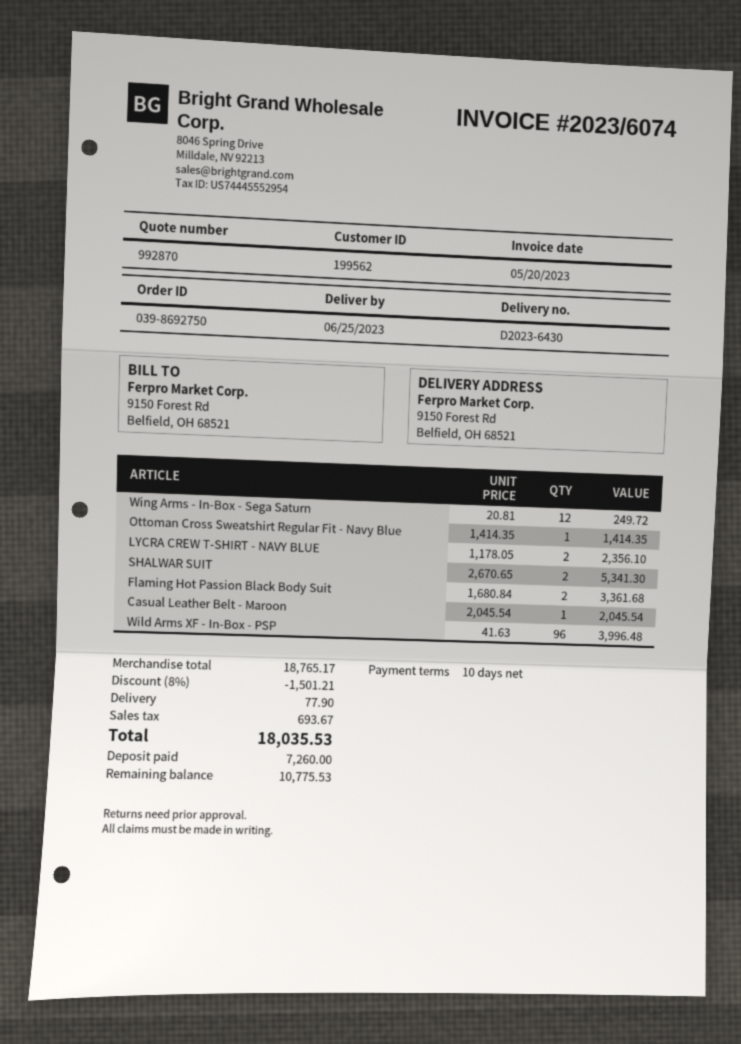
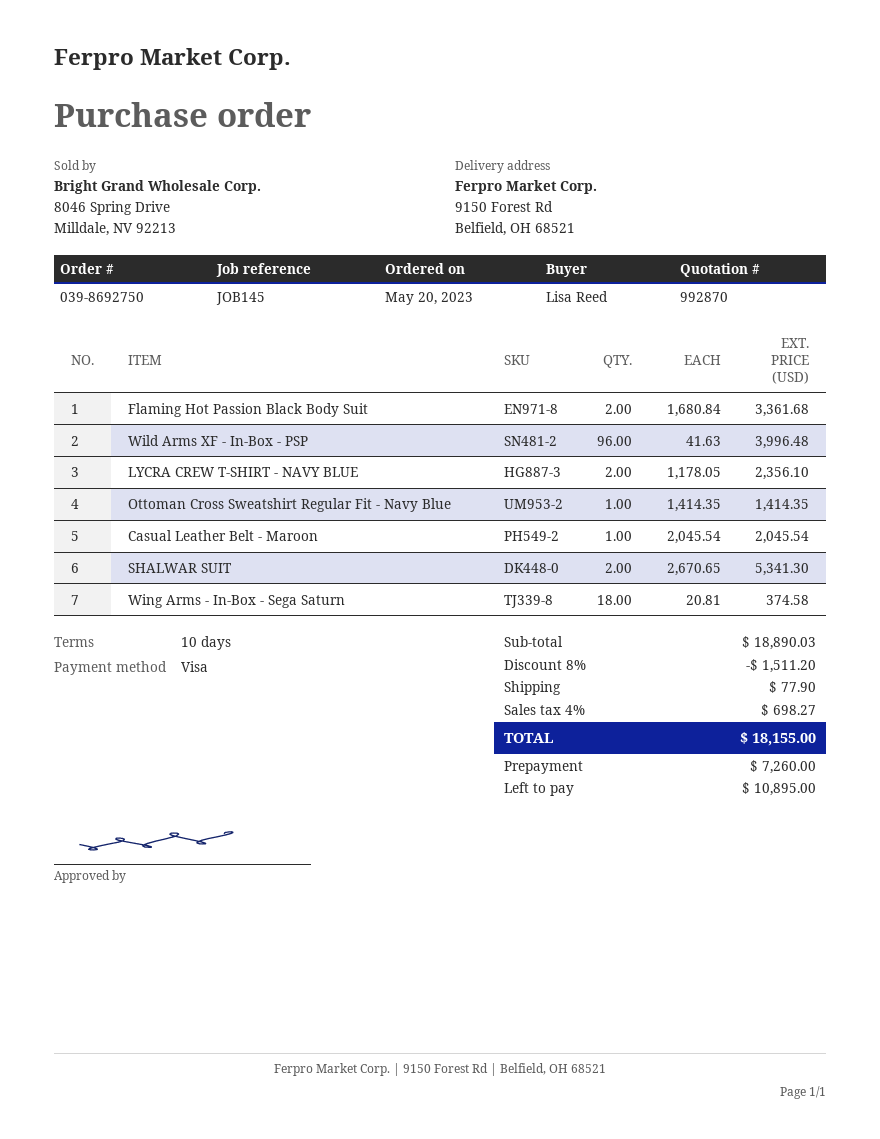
Wing Arms - In-Box - Sega Saturn: 12 x 20.81 = 249.72 -> 18 x 20.81 = 374.58
subtotal: 18765.17 -> 18890.03
discount: 8% = 1501.21 -> 8% = 1511.20
tax: 693.67 -> 698.27
total: 18035.53 -> 18155.00
balance: 10775.53 -> 10895.00

